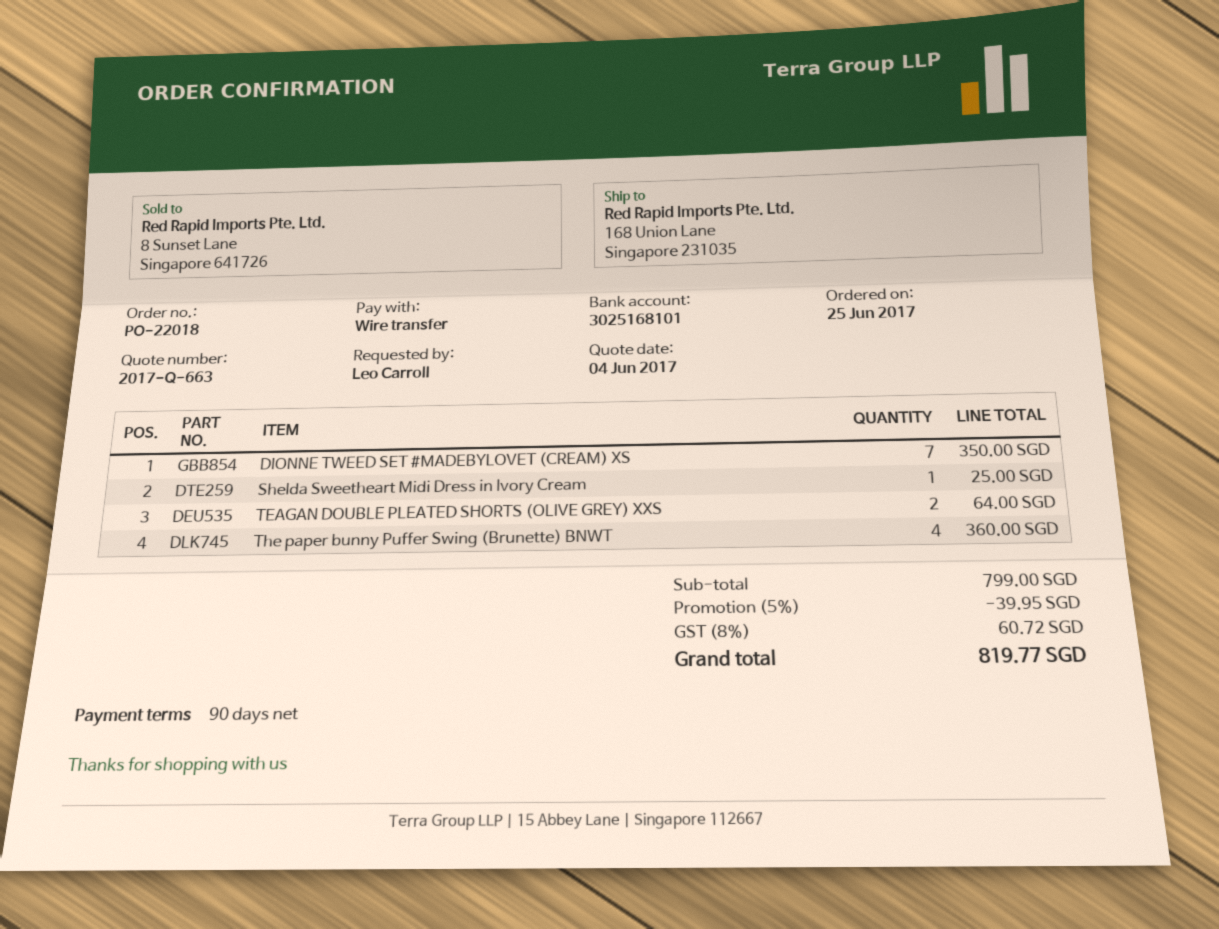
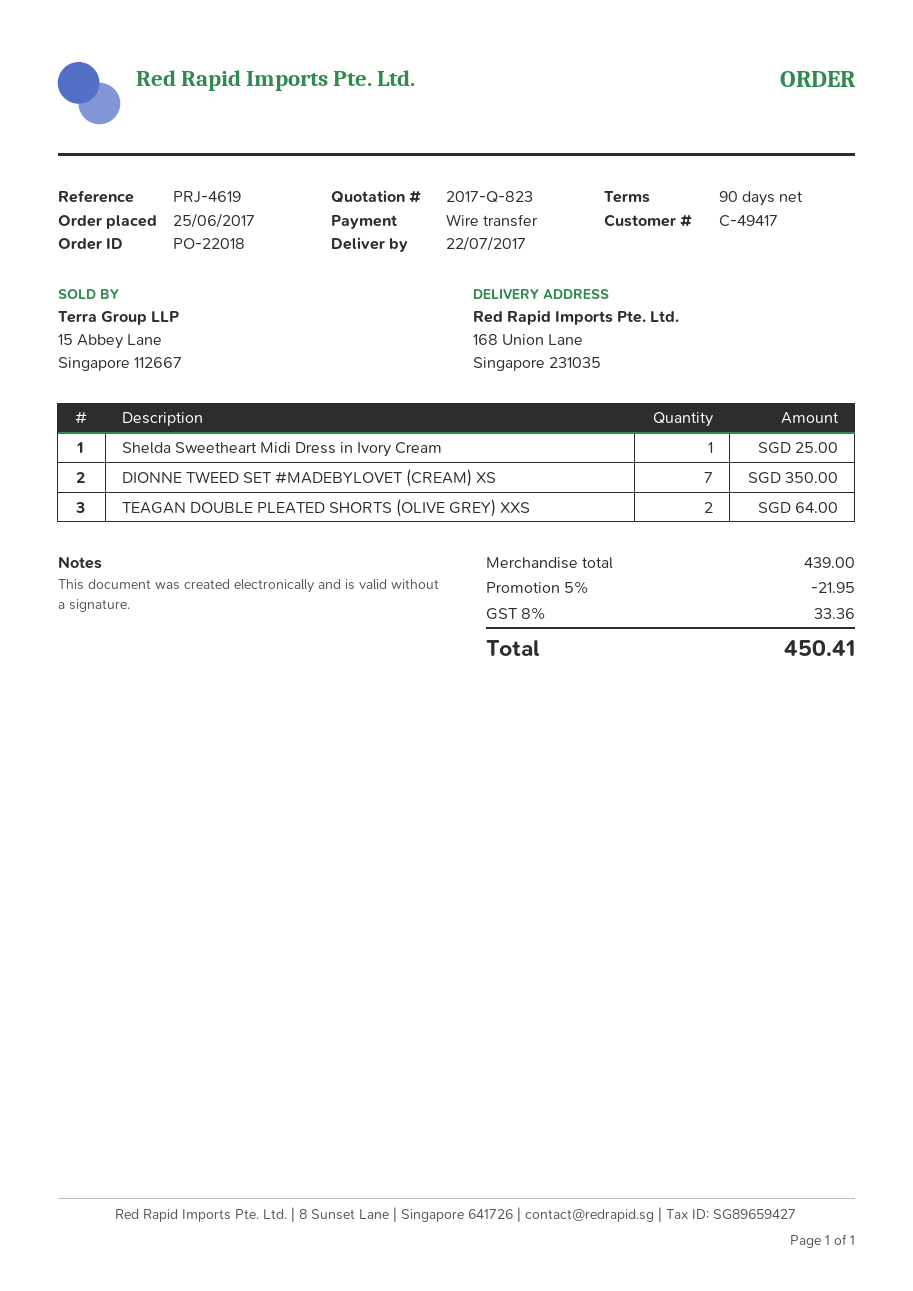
quote number: 2017-Q-663 -> 2017-Q-823
The paper bunny Puffer Swing (Brunette) BNWT: 4 for 360.00 -> none
subtotal: 799.00 -> 439.00
discount: 5% = 39.95 -> 5% = 21.95
tax: 8% = 60.72 -> 8% = 33.36
total: 819.77 -> 450.41

